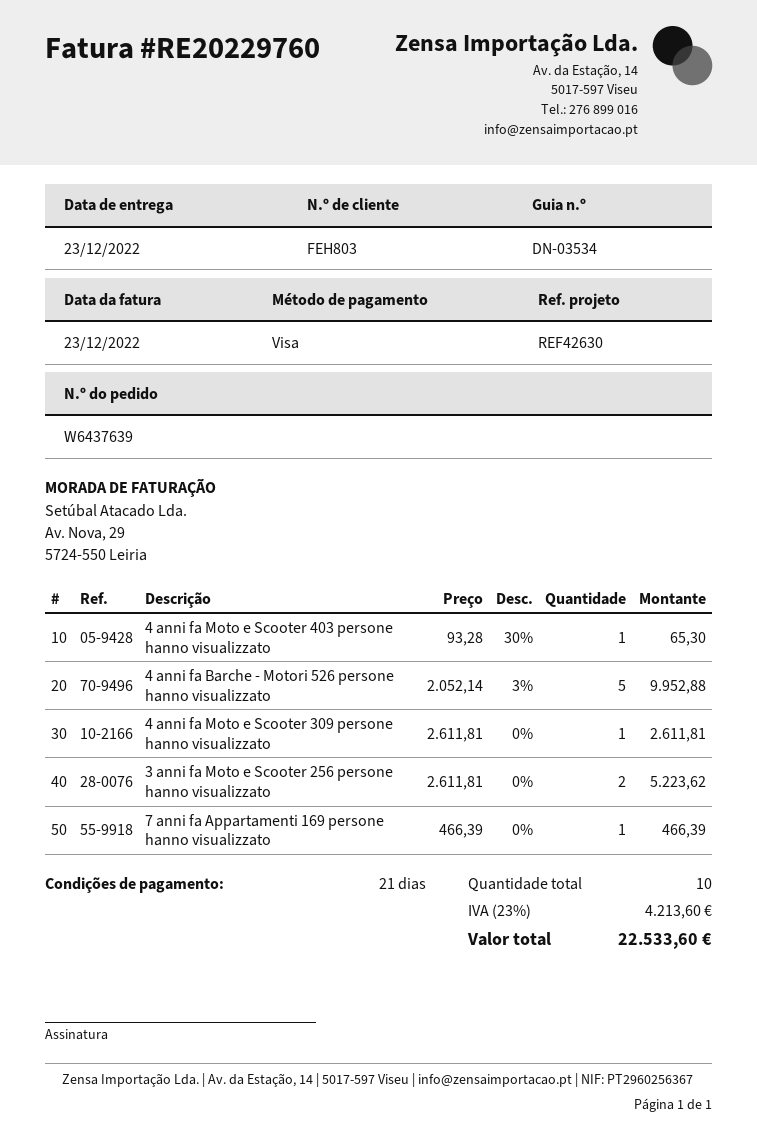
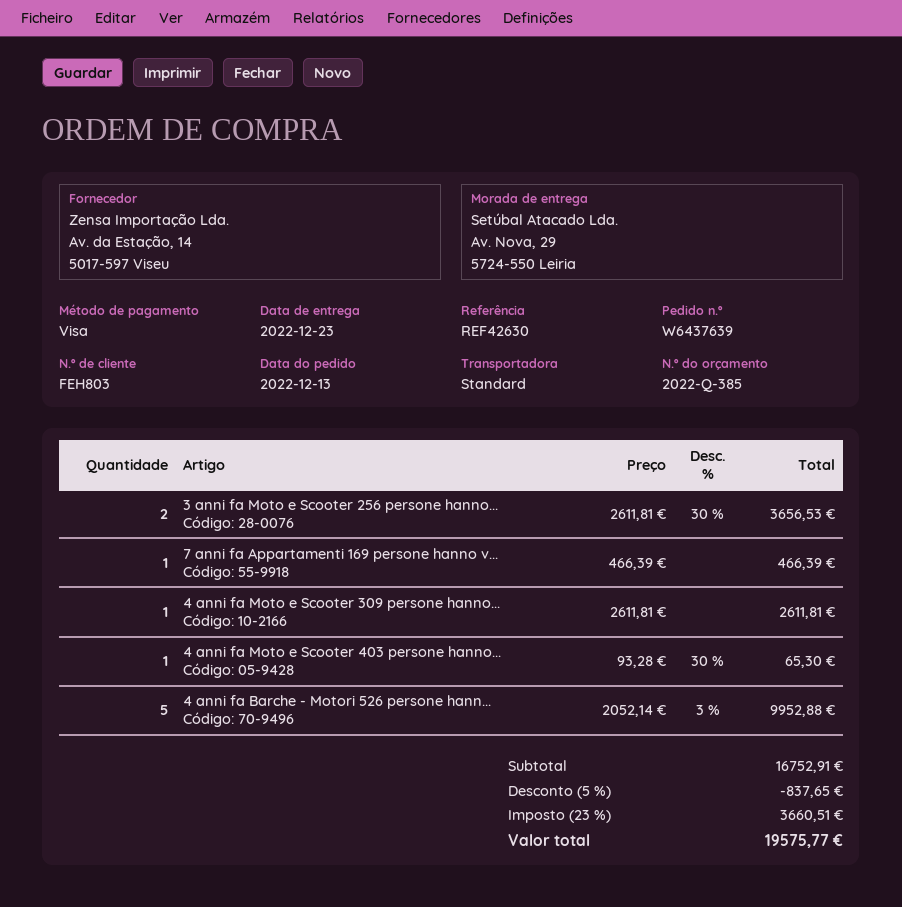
3 anni fa Moto e Scooter 256 persone hanno visualizzato: 2 x 2611.81 = 5223.62 -> 2 x 2611.81 - 30% = 3656.53
discount: none -> 5% = 837.65
tax: 23% = 4213.60 -> 23% = 3660.51
total: 22533.60 -> 19575.77

